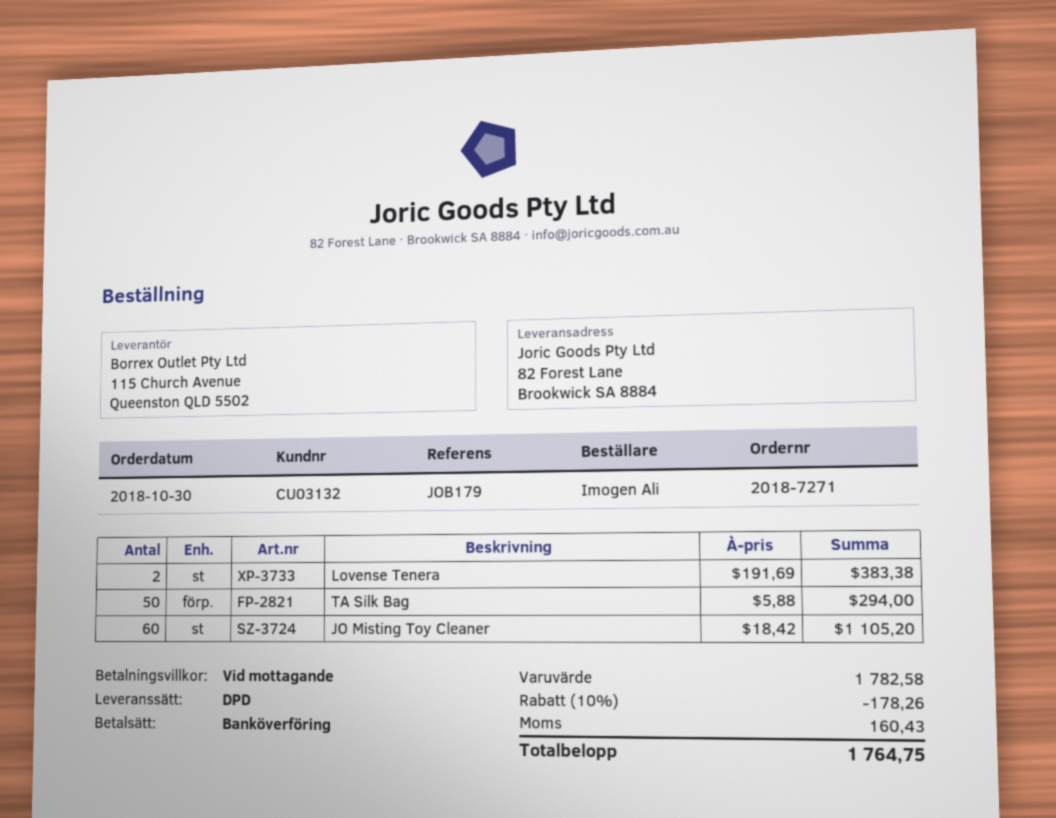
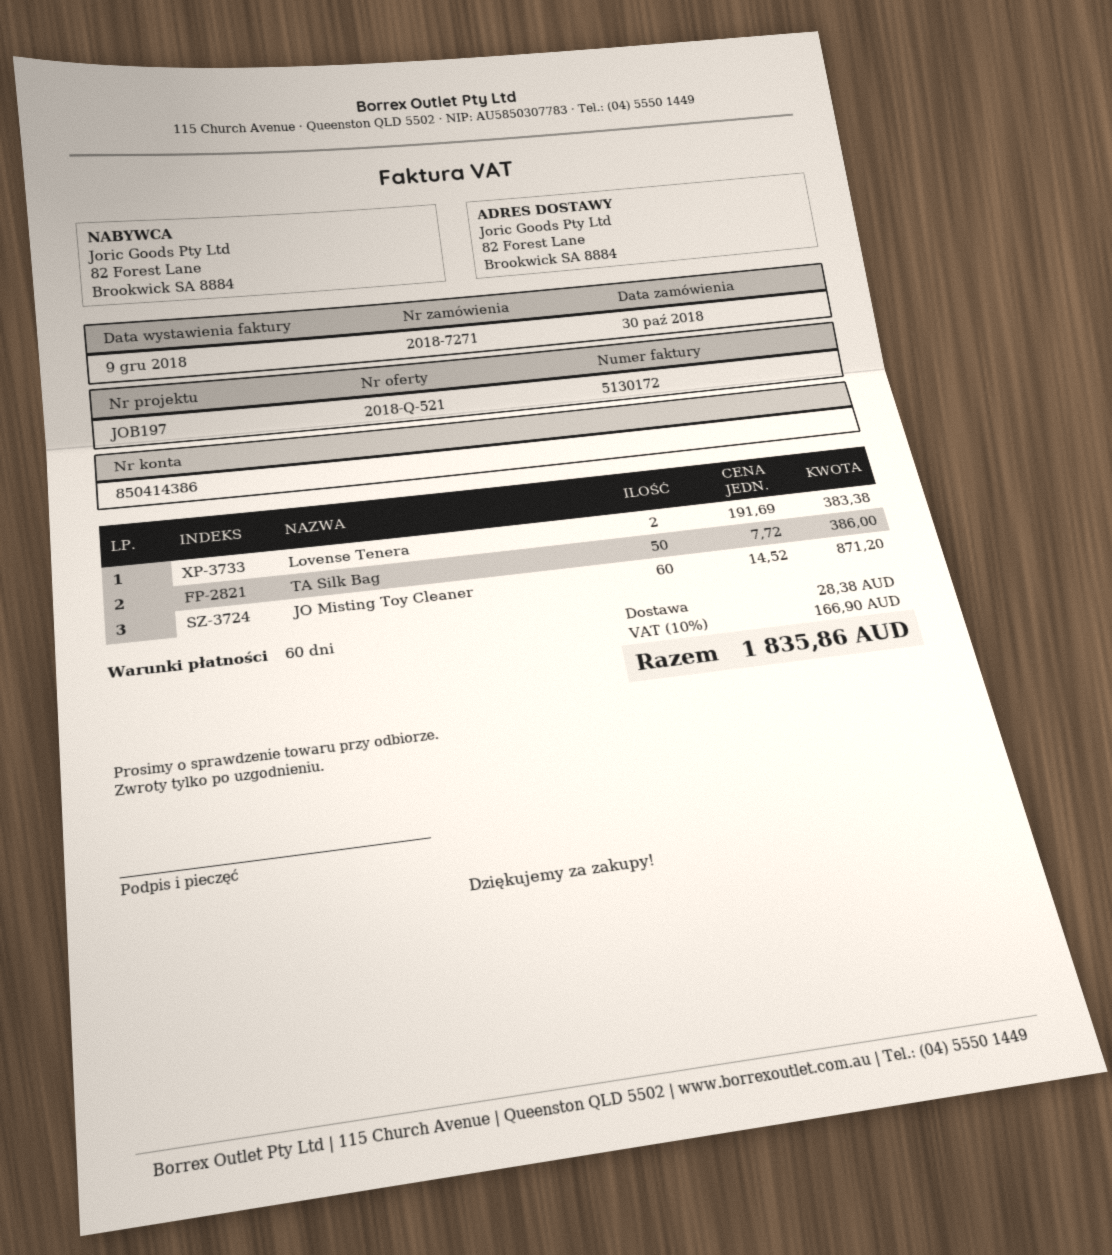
payment terms: on receipt -> 60 days
reference: JOB179 -> JOB197
TA Silk Bag: 50 x 5.88 = 294.00 -> 50 x 7.72 = 386.00
JO Misting Toy Cleaner: 60 x 18.42 = 1105.20 -> 60 x 14.52 = 871.20
discount: 10% = 178.26 -> none
shipping: none -> 28.38
tax: 160.43 -> 166.90
total: 1764.75 -> 1835.86

